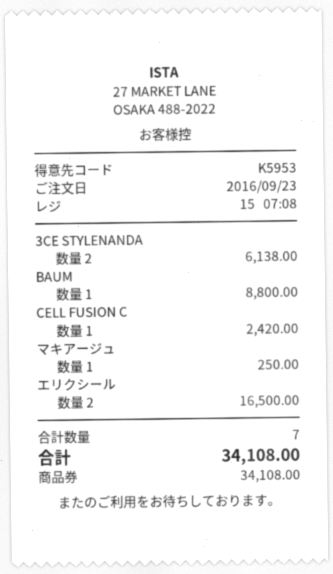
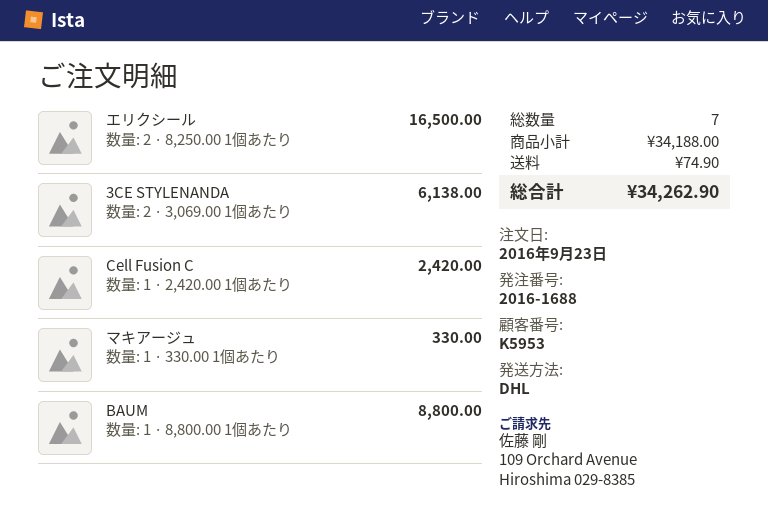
マキアージュ: 1 for 250.00 -> 1 for 330.00
shipping: none -> 74.90
total: 34108.00 -> 34262.90

